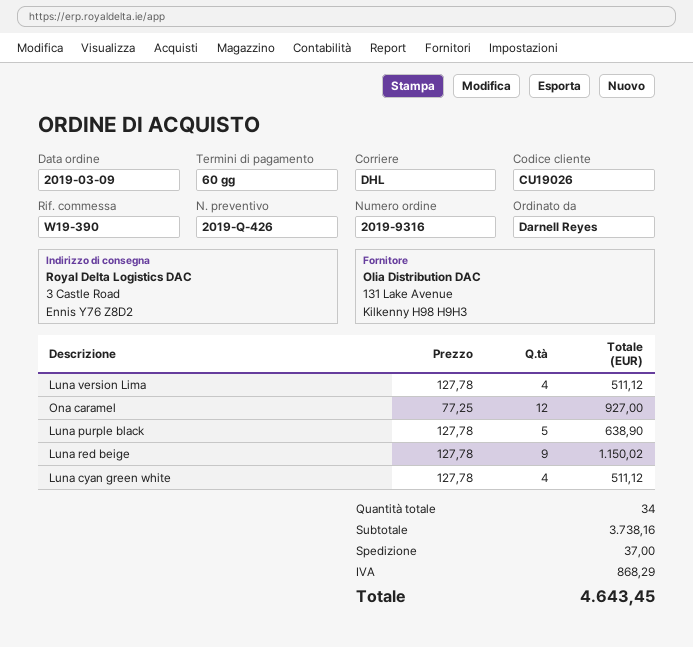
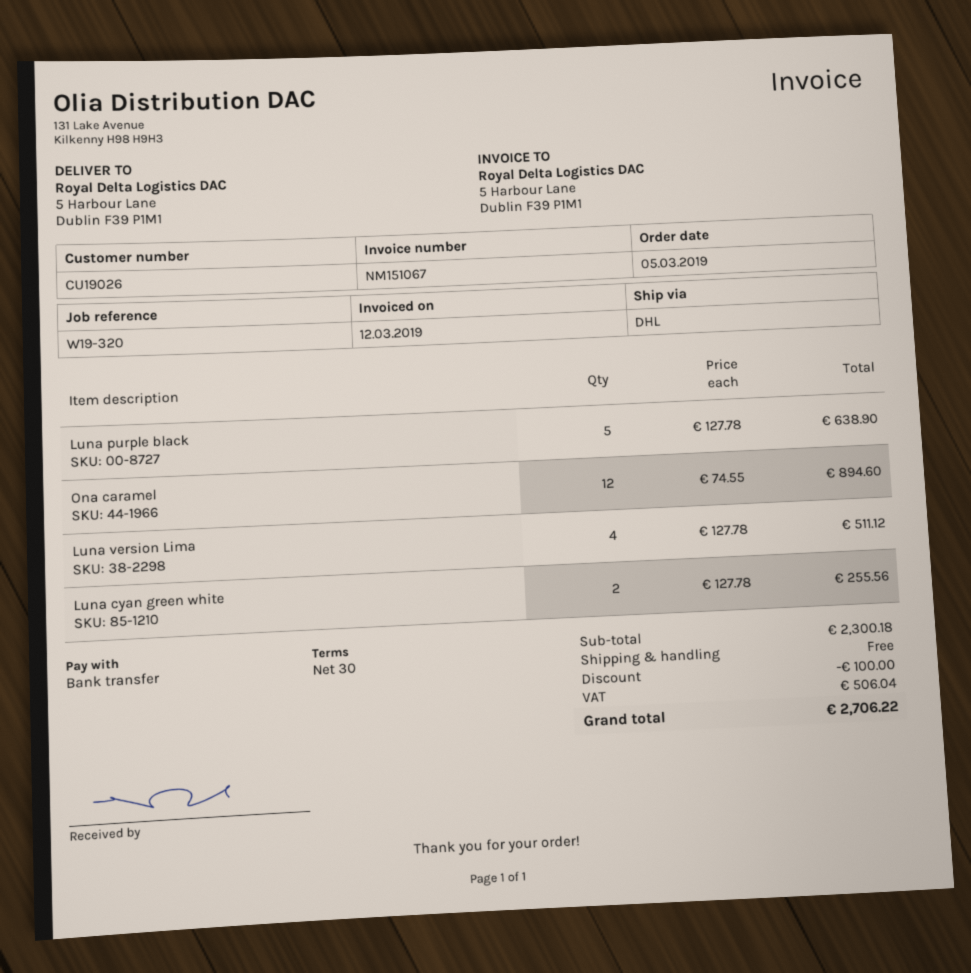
order date: 2019-03-09 -> 2019-03-05
payment terms: 60 days -> 30 days
reference: W19-390 -> W19-320
ship to: 3 Castle Road, Ennis Y76 Z8D2 -> 5 Harbour Lane, Dublin F39 P1M1
Ona caramel: 12 x 77.25 = 927.00 -> 12 x 74.55 = 894.60
Luna red beige: 9 x 127.78 = 1150.02 -> none
Luna cyan green white: 4 x 127.78 = 511.12 -> 2 x 127.78 = 255.56
subtotal: 3738.16 -> 2300.18
discount: none -> 100.00
shipping: 37.00 -> 0.00
tax: 868.29 -> 506.04
total: 4643.45 -> 2706.22

